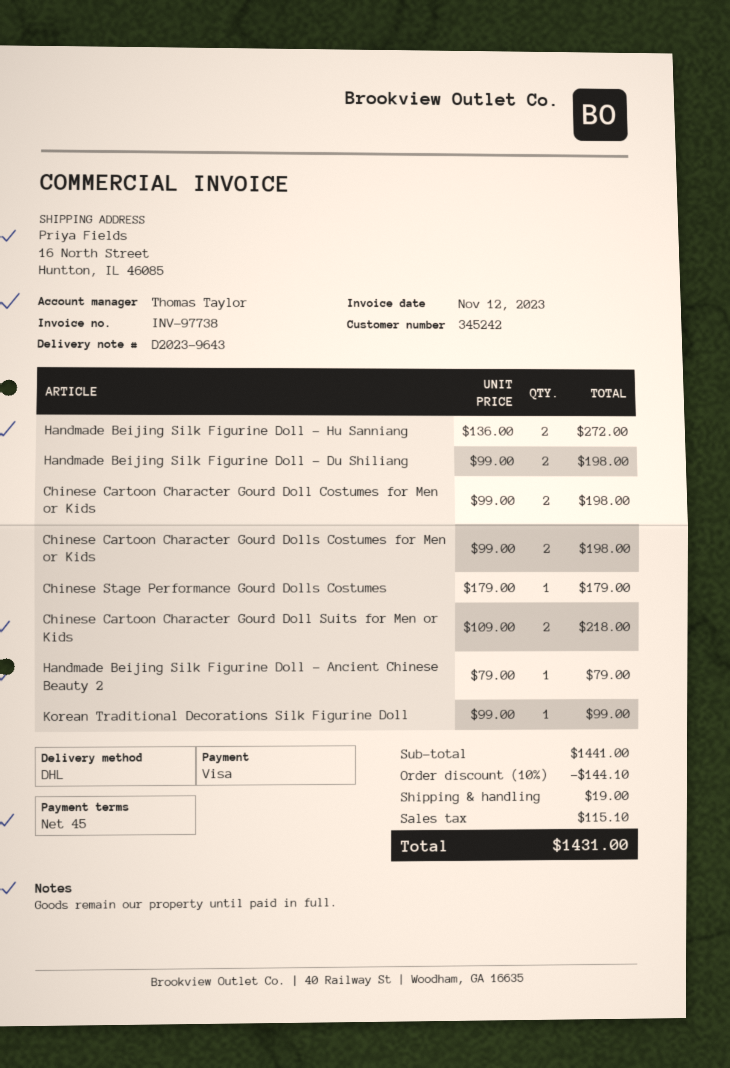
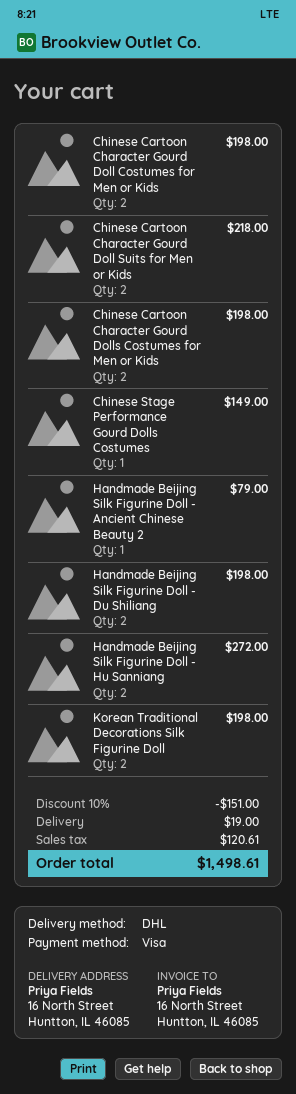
Chinese Stage Performance Gourd Dolls Costumes: 1 for 179.00 -> 1 for 149.00
Korean Traditional Decorations Silk Figurine Doll: 1 for 99.00 -> 2 for 198.00
discount: 10% = 144.10 -> 10% = 151.00
tax: 115.10 -> 120.61
total: 1431.00 -> 1498.61

